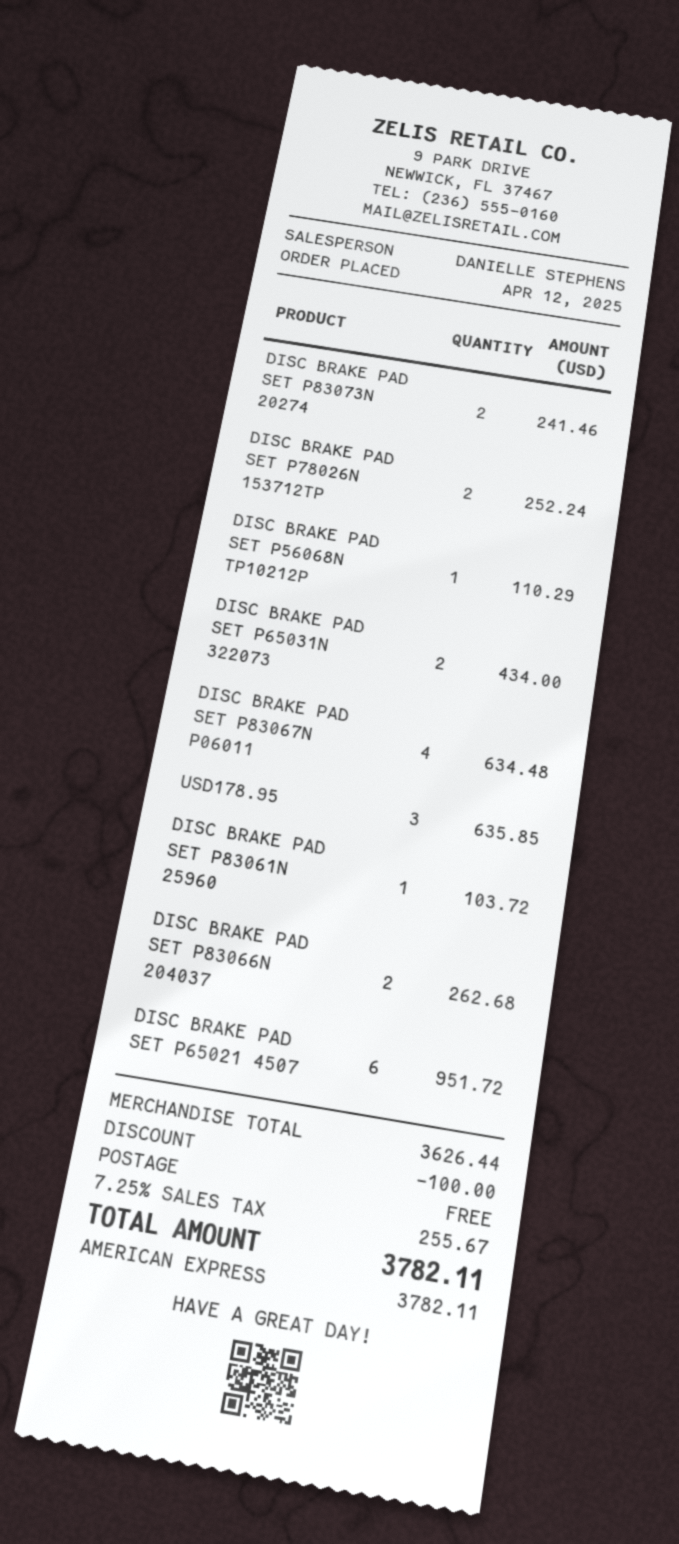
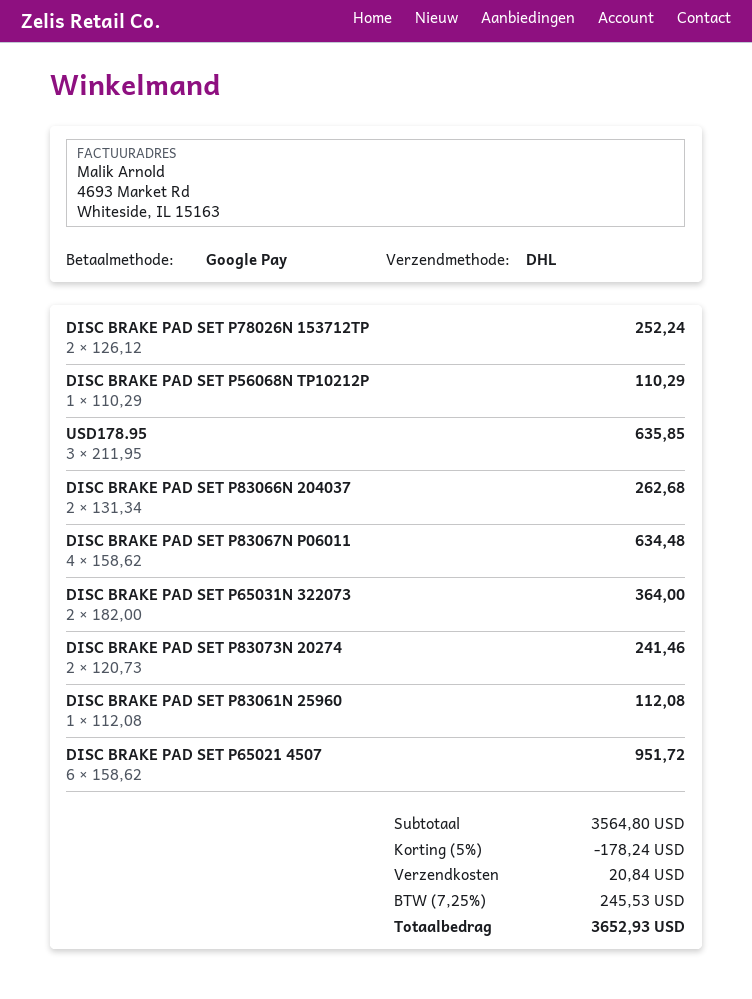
payment method: American Express -> Google Pay
DISC BRAKE PAD SET P65031N 322073: 2 for 434.00 -> 2 for 364.00
DISC BRAKE PAD SET P83061N 25960: 1 for 103.72 -> 1 for 112.08
subtotal: 3626.44 -> 3564.80
discount: 100.00 -> 178.24
shipping: 0.00 -> 20.84
tax: 7.25% = 255.67 -> 7.25% = 245.53
total: 3782.11 -> 3652.93

